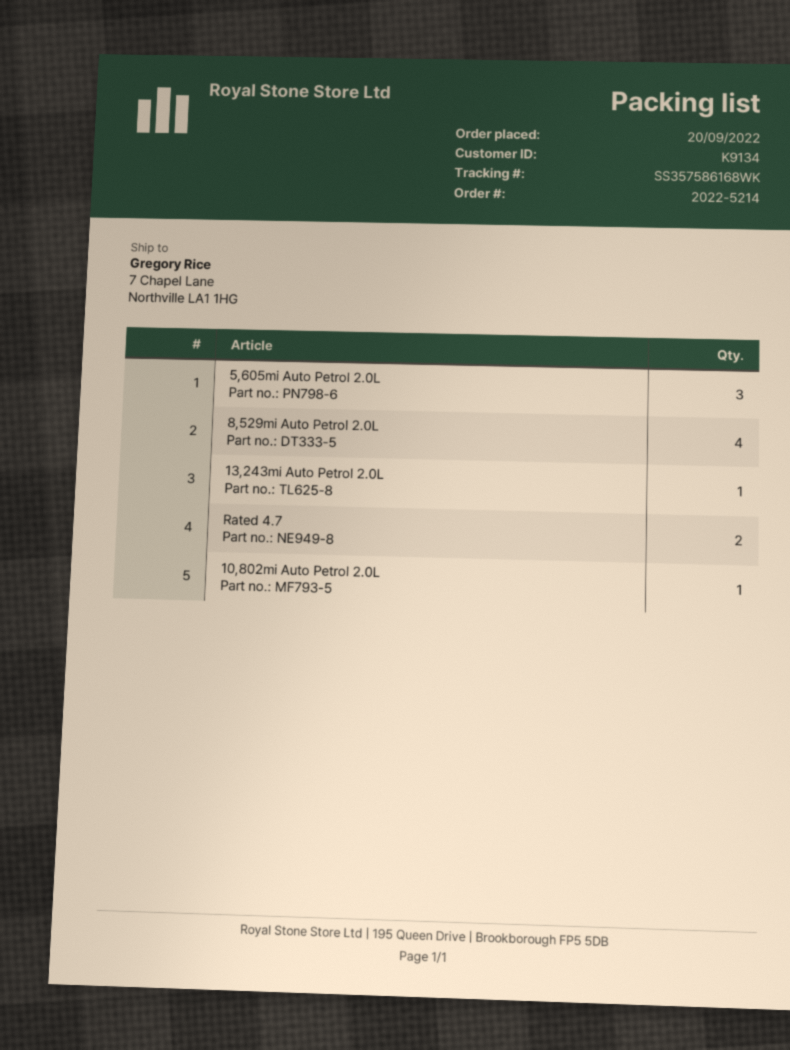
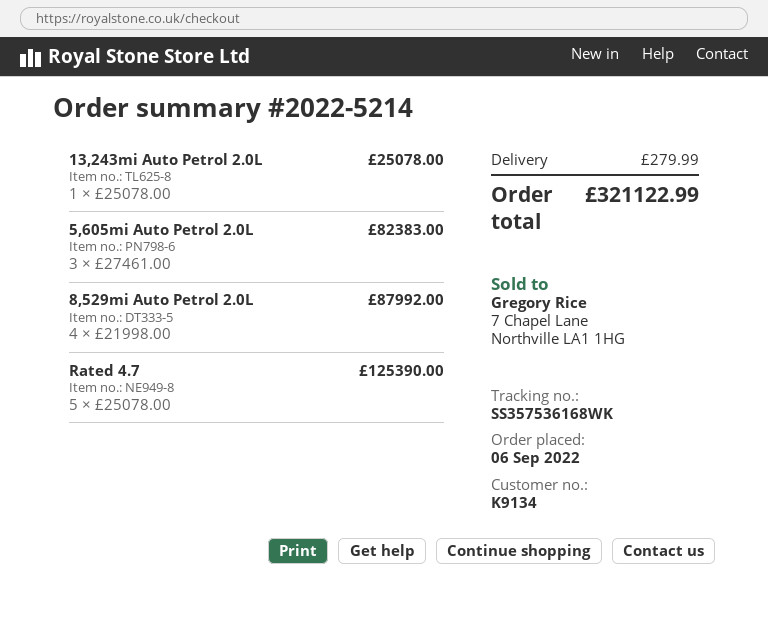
order date: 2022-09-20 -> 2022-09-06
tracking number: SS357586168WK -> SS357536168WK
Rated 4.7: 2 -> 5
10,802mi Auto Petrol 2.0L: 1 -> none

